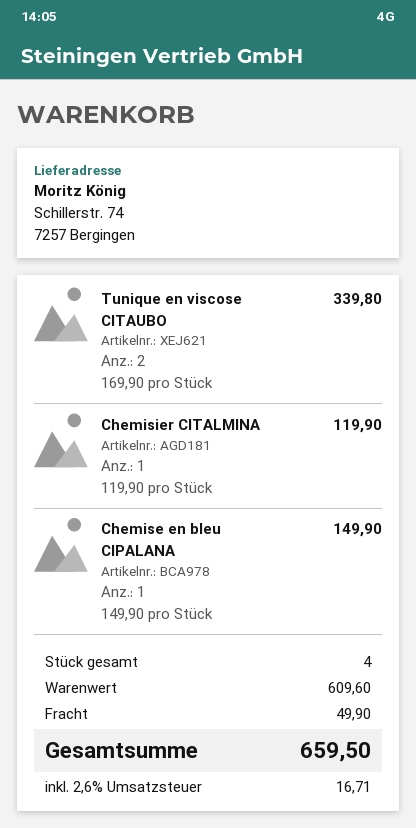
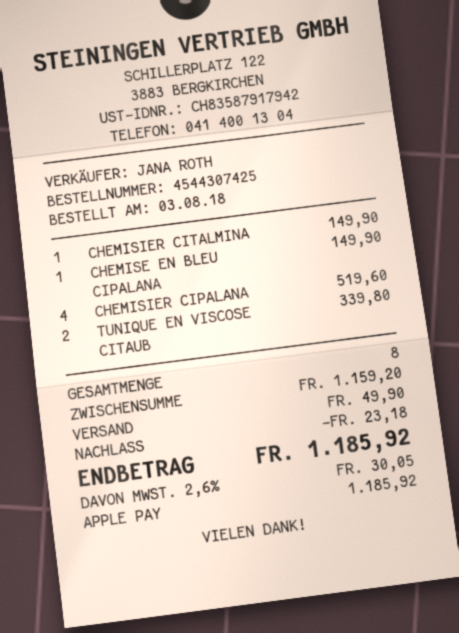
Chemisier CITALMINA: 1 for 119.90 -> 1 for 149.90
CHEMISIER CIPALANA: none -> 4 for 519.60
total quantity: 4 -> 8
subtotal: 609.60 -> 1159.20
discount: none -> 23.18
tax: 2.6% = 16.71 -> 2.6% = 30.05
total: 659.50 -> 1185.92

